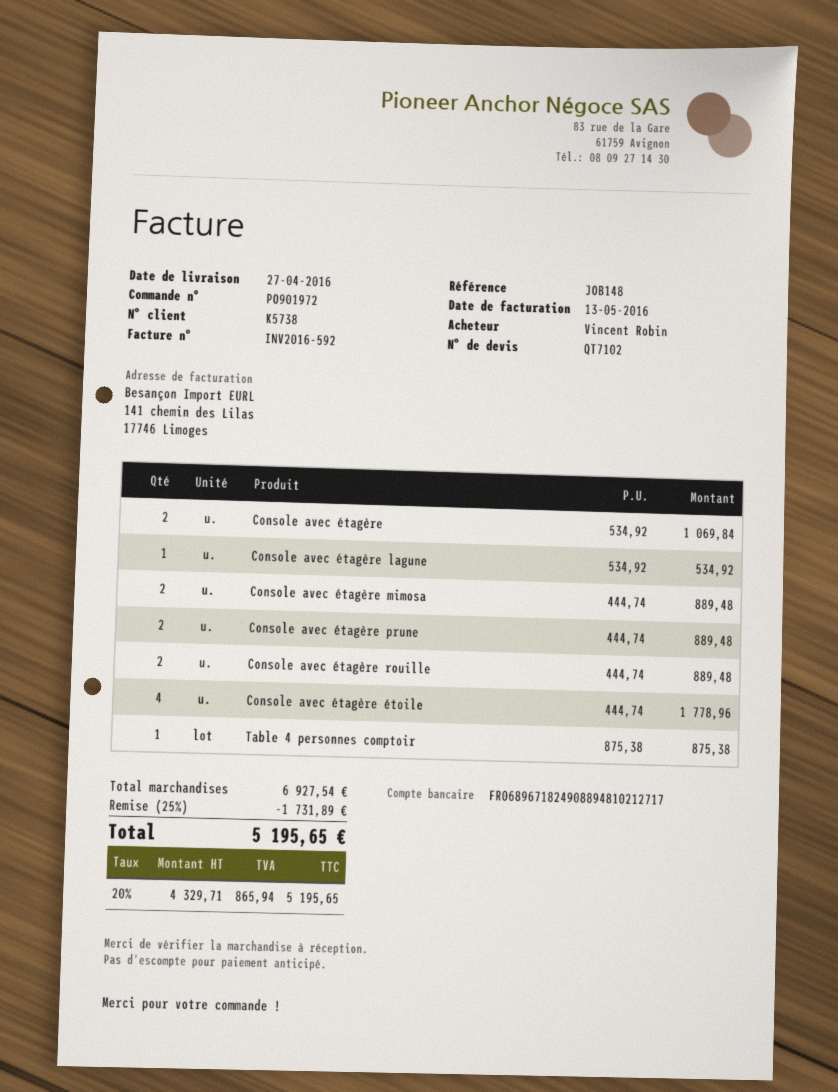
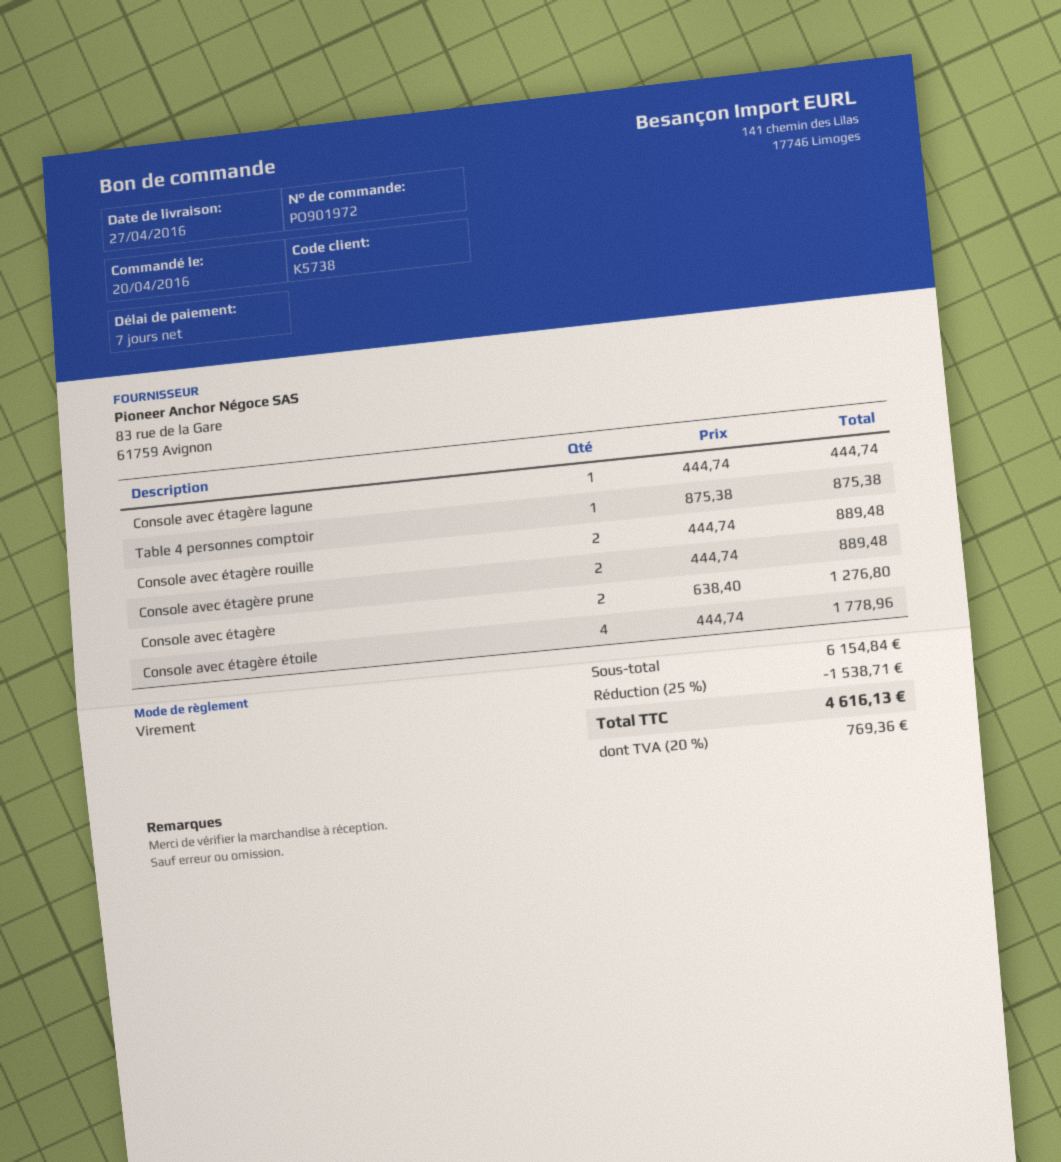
Console avec étagère: 2 x 534.92 = 1069.84 -> 2 x 638.40 = 1276.80
Console avec étagère lagune: 1 x 534.92 = 534.92 -> 1 x 444.74 = 444.74
Console avec étagère mimosa: 2 x 444.74 = 889.48 -> none
subtotal: 6927.54 -> 6154.84
discount: 25% = 1731.89 -> 25% = 1538.71
tax: 20% = 865.94 -> 20% = 769.36
total: 5195.65 -> 4616.13

